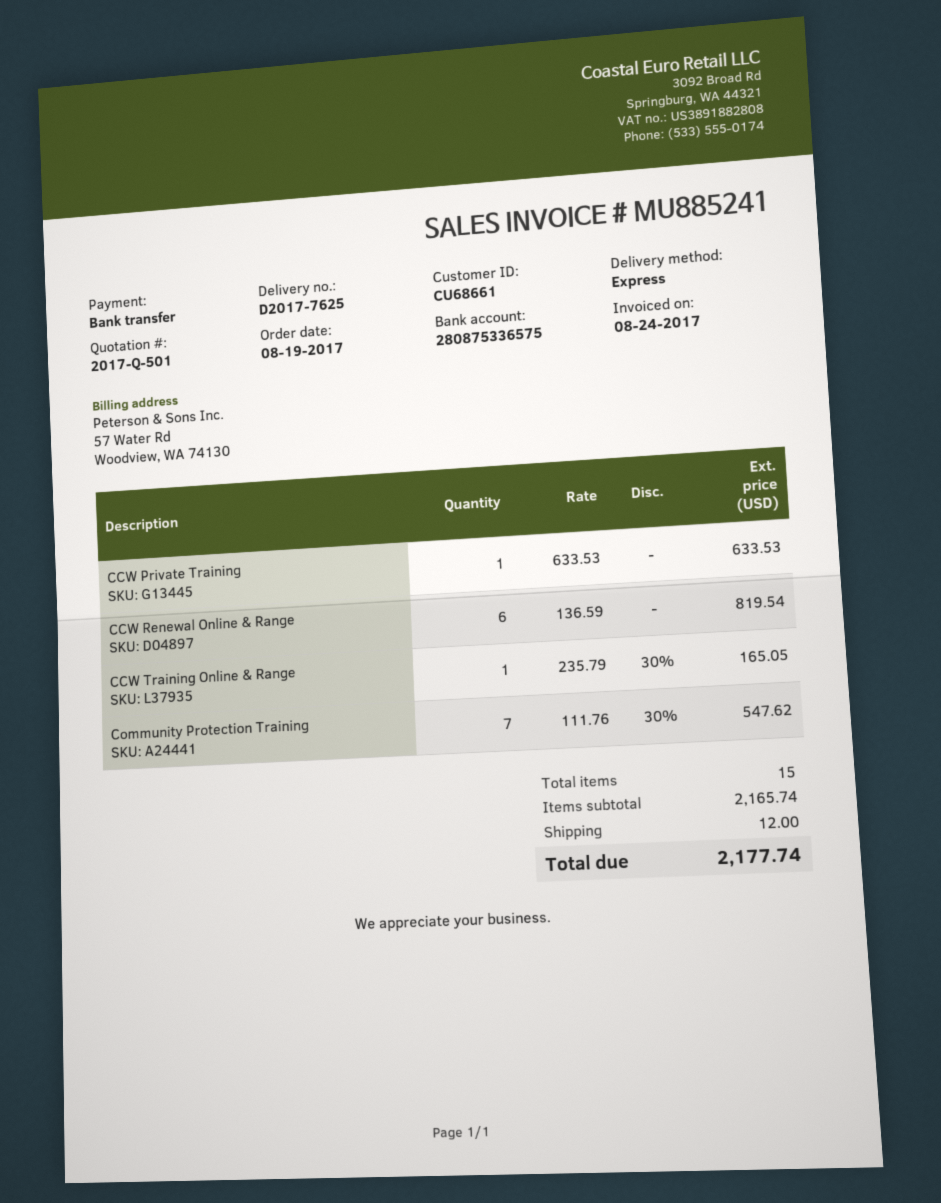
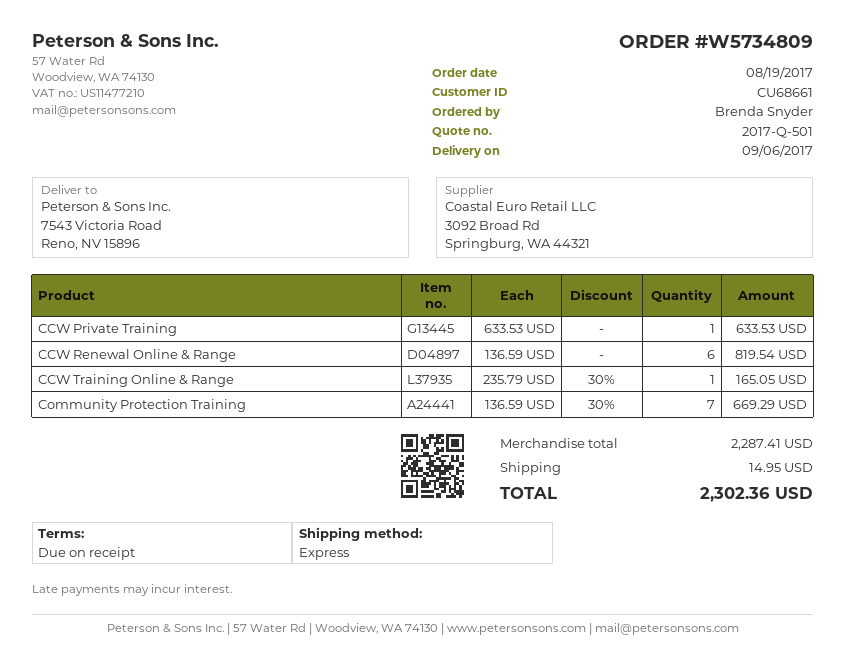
Community Protection Training: 7 x 111.76 - 30% = 547.62 -> 7 x 136.59 - 30% = 669.29
subtotal: 2165.74 -> 2287.41
shipping: 12.00 -> 14.95
total: 2177.74 -> 2302.36

